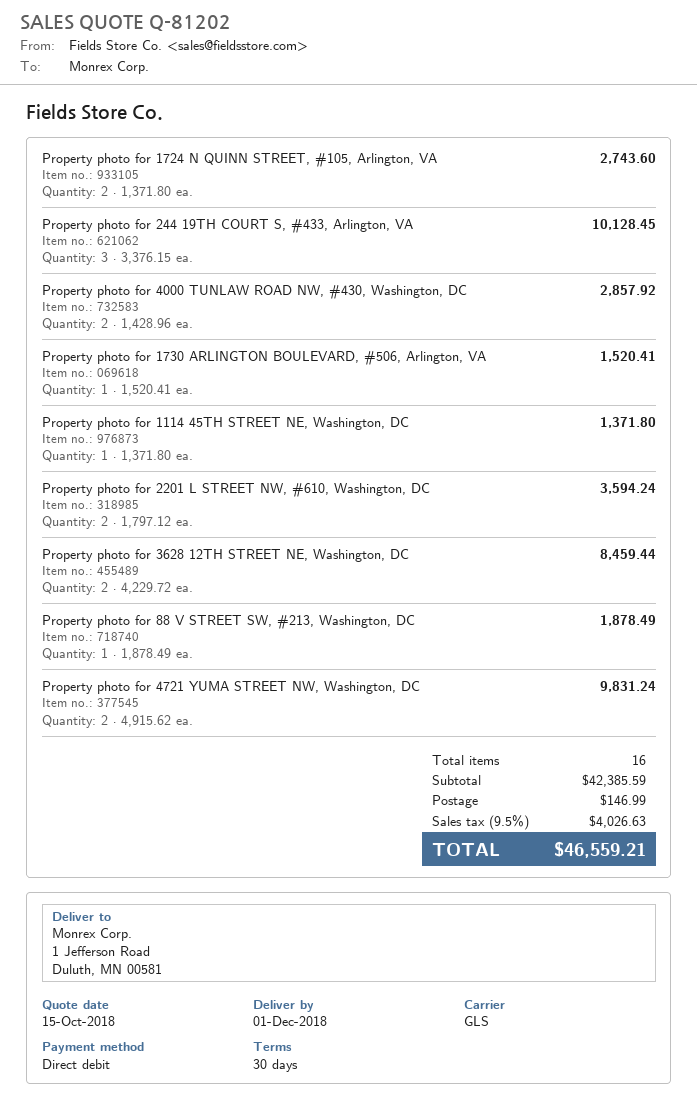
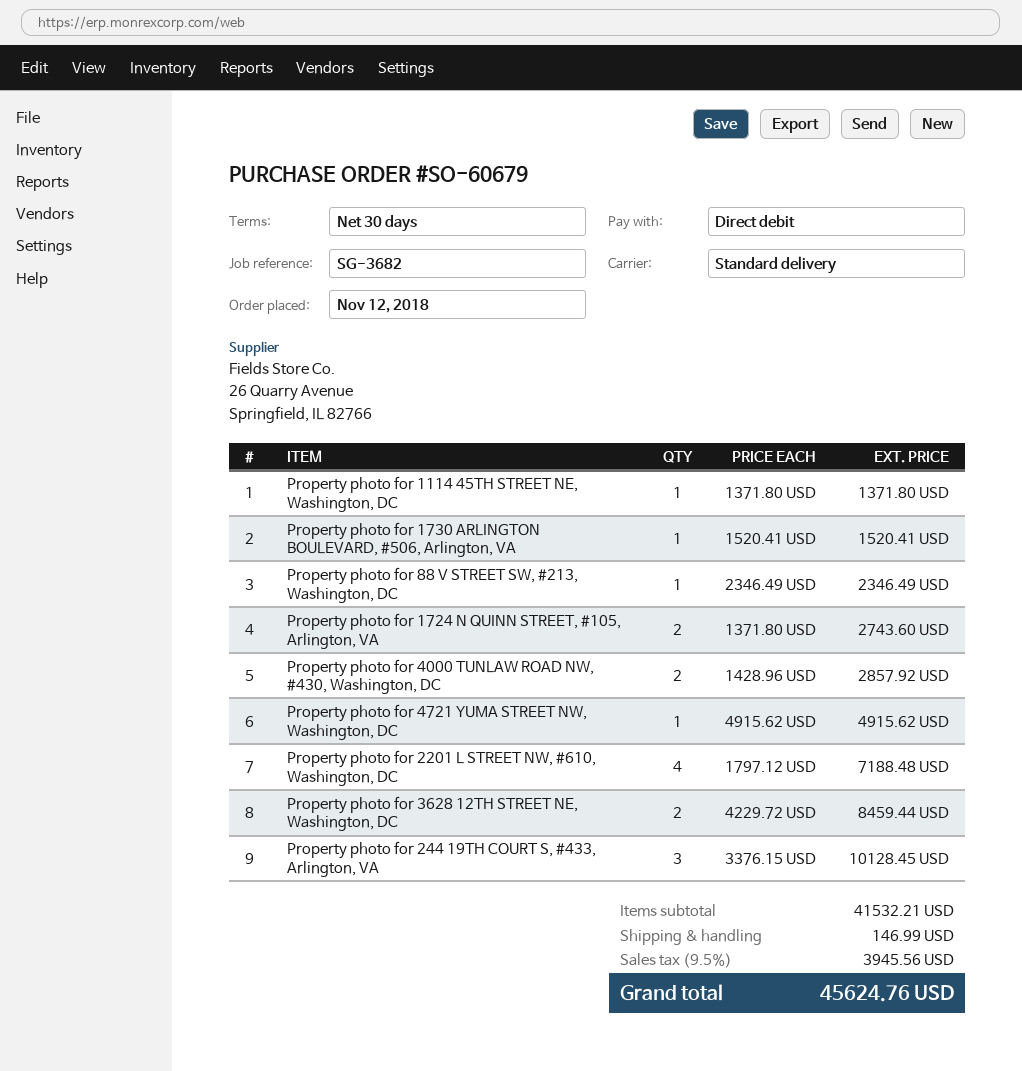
shipping method: GLS -> standard
Property photo for 2201 L STREET NW, #610, Washington, DC: 2 x 1797.12 = 3594.24 -> 4 x 1797.12 = 7188.48
Property photo for 88 V STREET SW, #213, Washington, DC: 1 x 1878.49 = 1878.49 -> 1 x 2346.49 = 2346.49
Property photo for 4721 YUMA STREET NW, Washington, DC: 2 x 4915.62 = 9831.24 -> 1 x 4915.62 = 4915.62
subtotal: 42385.59 -> 41532.21
tax: 9.5% = 4026.63 -> 9.5% = 3945.56
total: 46559.21 -> 45624.76

